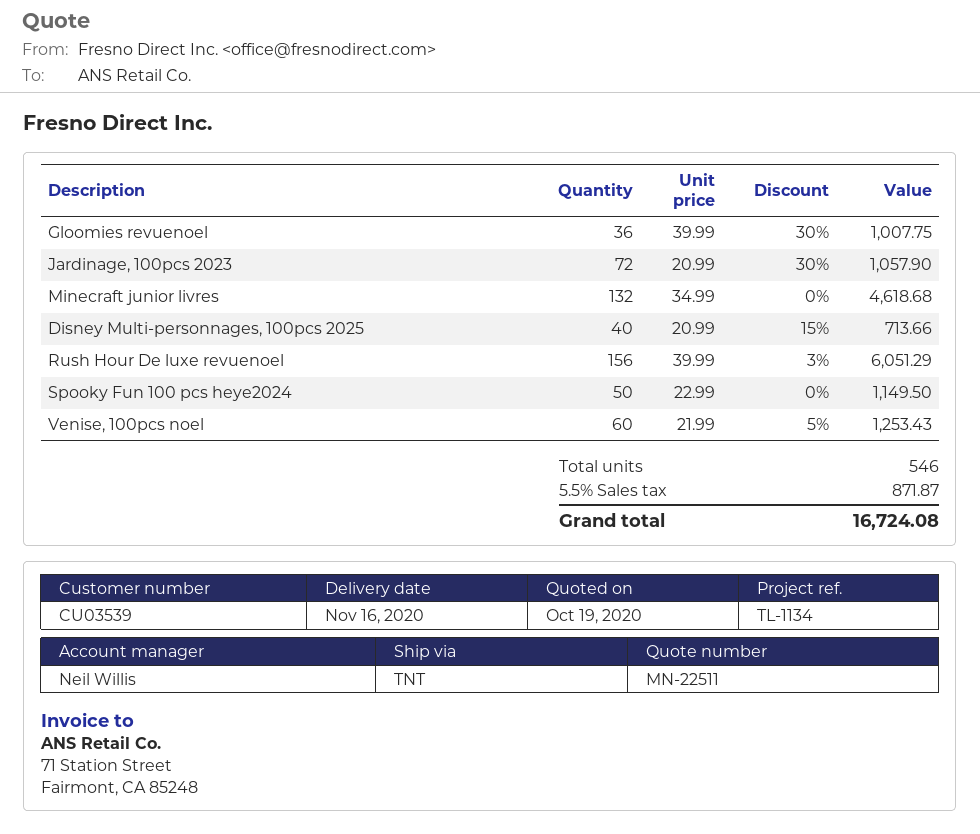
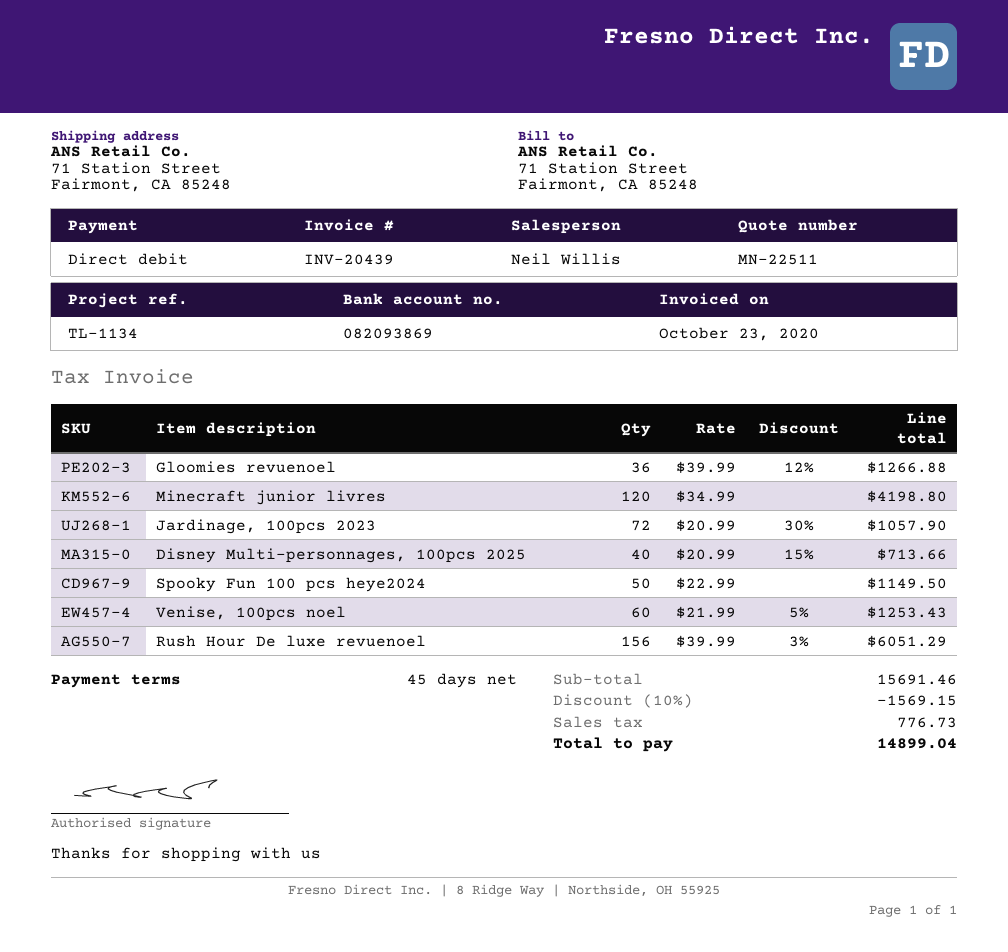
Gloomies revuenoel: 36 x 39.99 - 30% = 1007.75 -> 36 x 39.99 - 12% = 1266.88
Minecraft junior livres: 132 x 34.99 = 4618.68 -> 120 x 34.99 = 4198.80
discount: none -> 10% = 1569.15
tax: 871.87 -> 776.73
total: 16724.08 -> 14899.04

